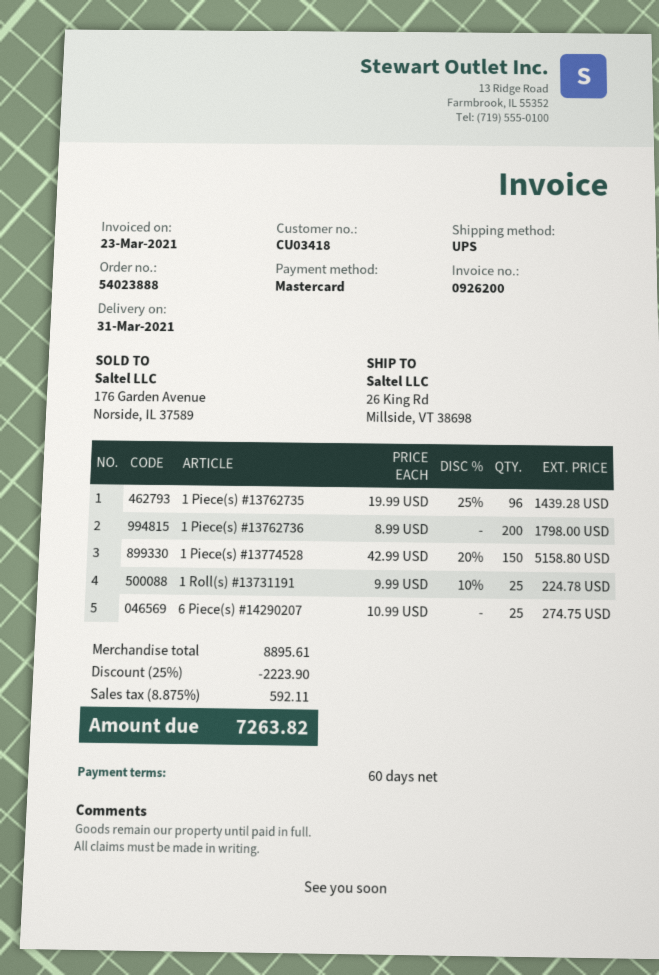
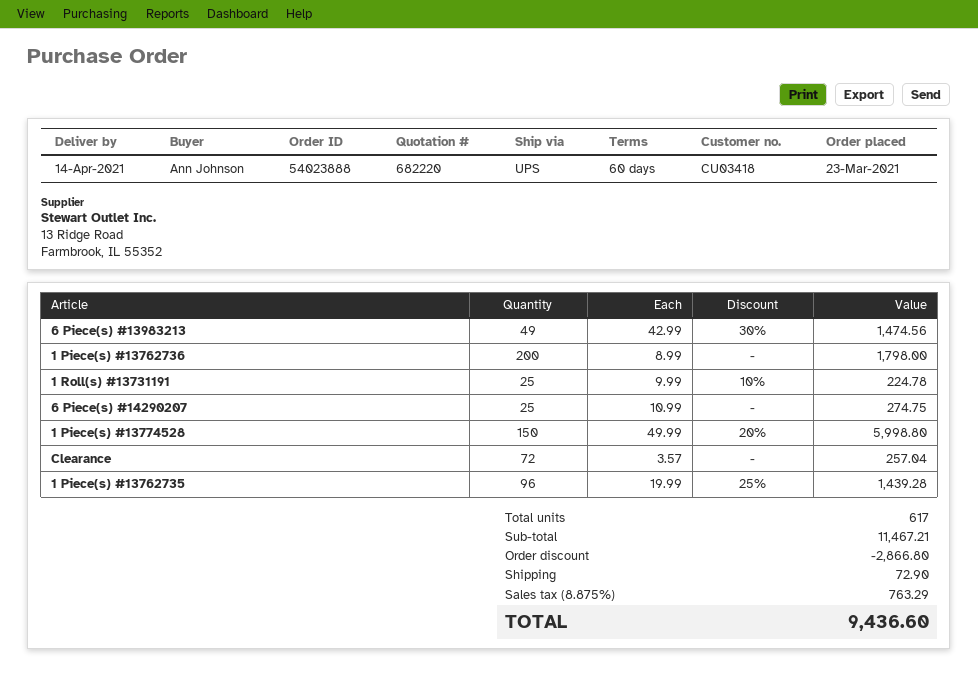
delivery date: 2021-03-31 -> 2021-04-14
1 Piece(s) #13774528: 150 x 42.99 - 20% = 5158.80 -> 150 x 49.99 - 20% = 5998.80
6 Piece(s) #13983213: none -> 49 x 42.99 - 30% = 1474.56
Clearance: none -> 72 x 3.57 = 257.04
subtotal: 8895.61 -> 11467.21
discount: 2223.90 -> 2866.80
shipping: none -> 72.90
tax: 8.875% = 592.11 -> 8.875% = 763.29
total: 7263.82 -> 9436.60

